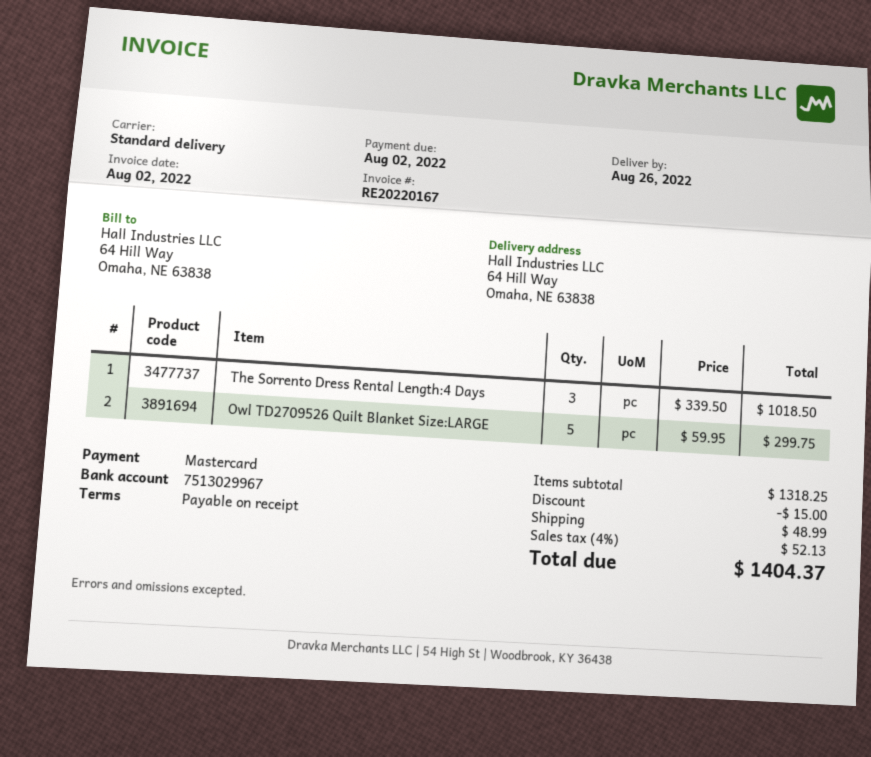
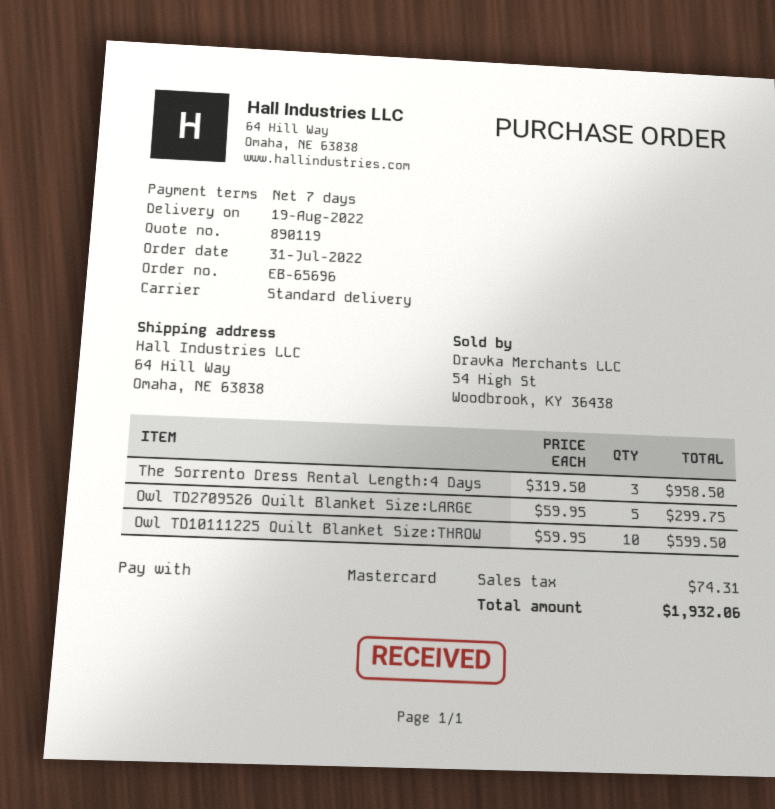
delivery date: 2022-08-26 -> 2022-08-19
payment terms: on receipt -> 7 days
The Sorrento Dress Rental Length:4 Days: 3 x 339.50 = 1018.50 -> 3 x 319.50 = 958.50
Owl TD10111225 Quilt Blanket Size:THROW: none -> 10 x 59.95 = 599.50
discount: 15.00 -> none
shipping: 48.99 -> none
tax: 52.13 -> 74.31
total: 1404.37 -> 1932.06

